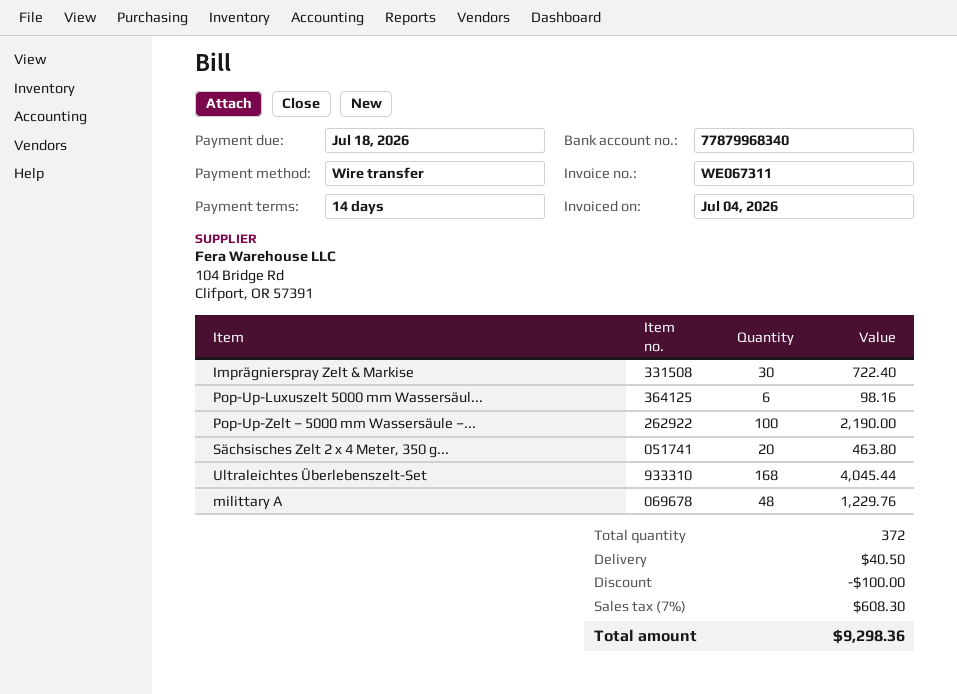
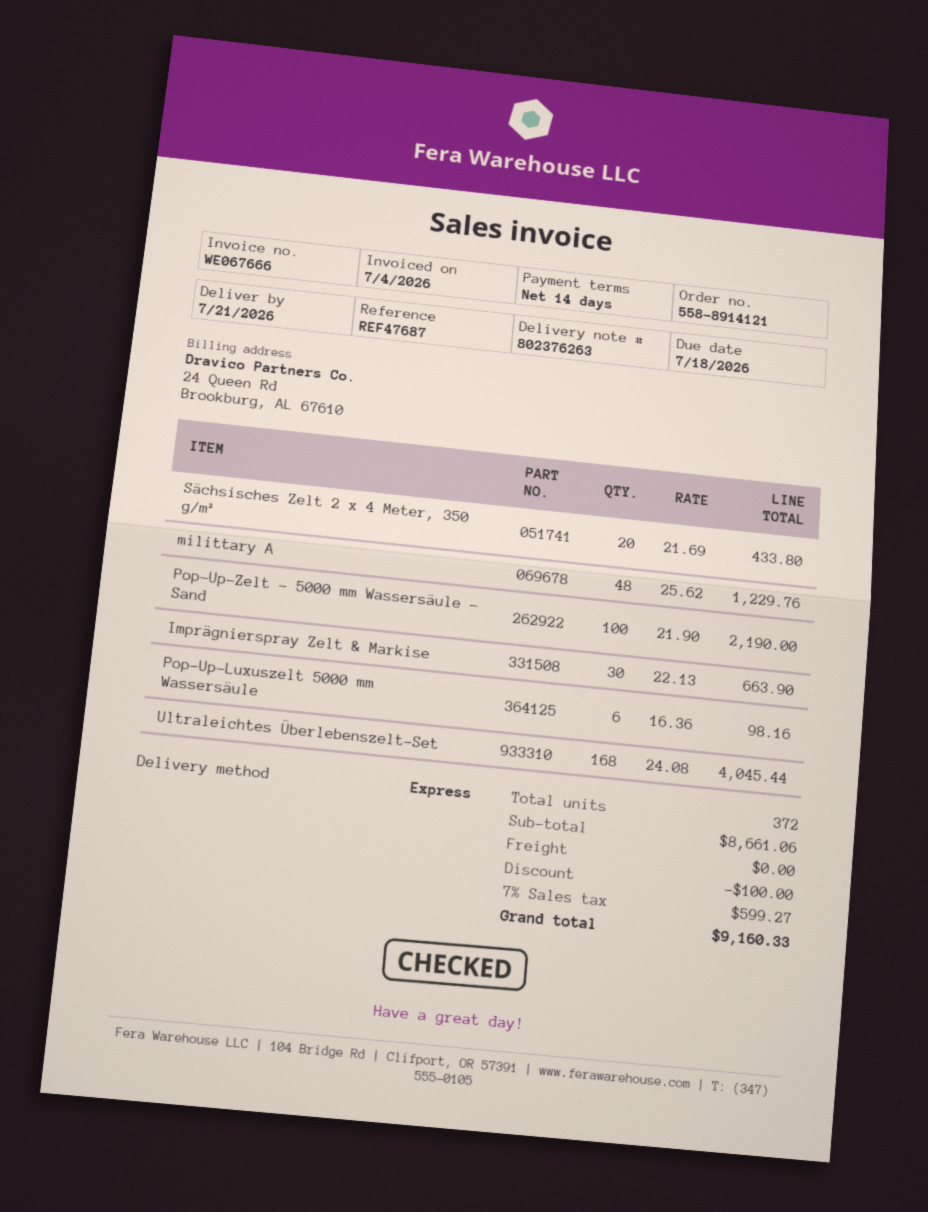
invoice number: WE067311 -> WE067666
Imprägnierspray Zelt & Markise: 30 for 722.40 -> 30 for 663.90
Sächsisches Zelt 2 x 4 Meter, 350 g...: 20 for 463.80 -> 20 for 433.80
shipping: 40.50 -> 0.00
tax: 7% = 608.30 -> 7% = 599.27
total: 9298.36 -> 9160.33

